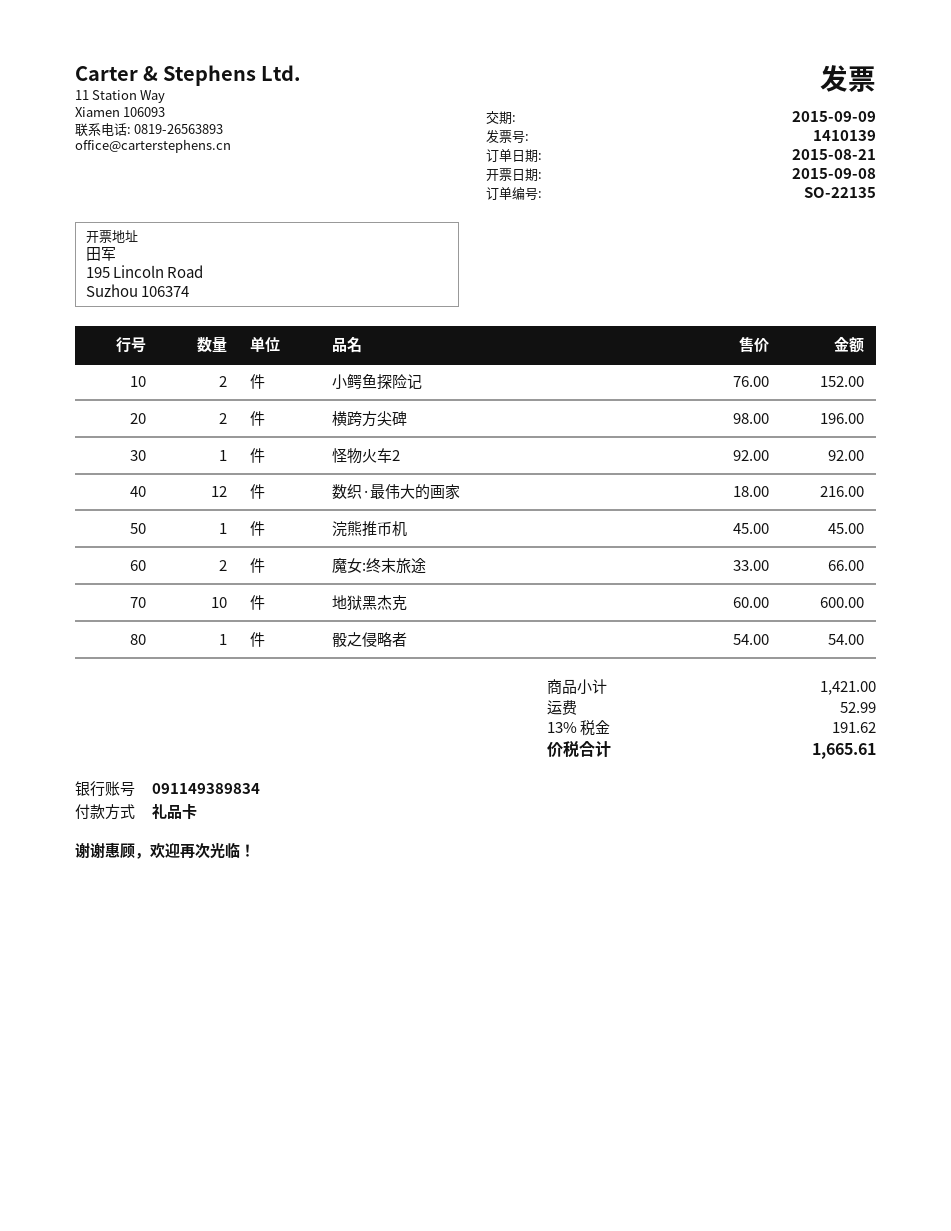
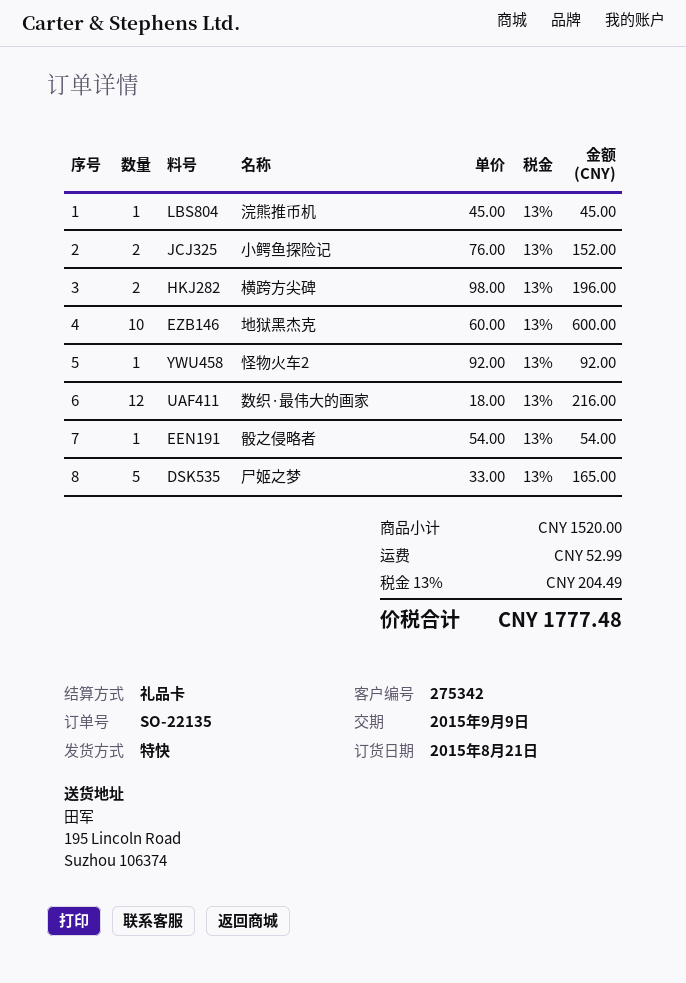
魔女:终末旅途: 2 x 33.00 = 66.00 -> none
尸姬之梦: none -> 5 x 33.00 = 165.00
subtotal: 1421.00 -> 1520.00
tax: 13% = 191.62 -> 13% = 204.49
total: 1665.61 -> 1777.48

